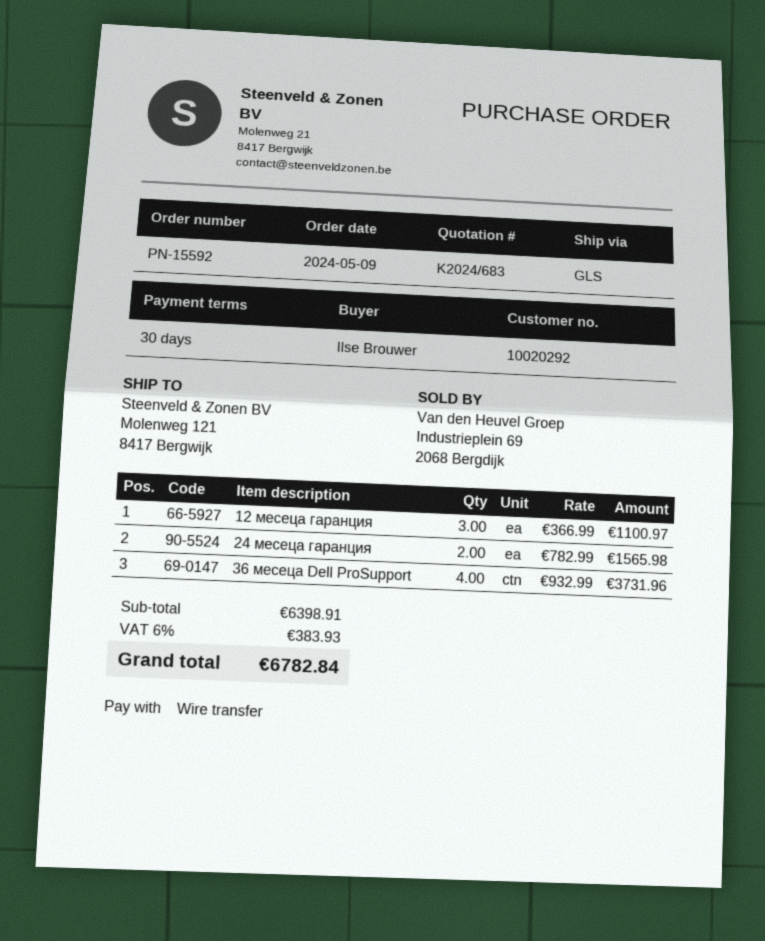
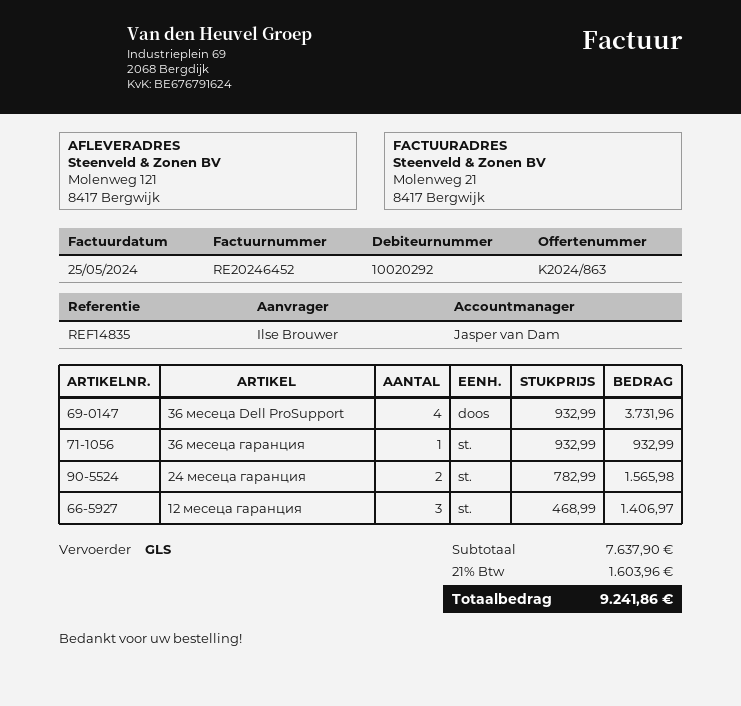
quote number: K2024/683 -> K2024/863
12 месеца гаранция: 3 x 366.99 = 1100.97 -> 3 x 468.99 = 1406.97
36 месеца гаранция: none -> 1 x 932.99 = 932.99
subtotal: 6398.91 -> 7637.90
tax: 6% = 383.93 -> 21% = 1603.96
total: 6782.84 -> 9241.86

